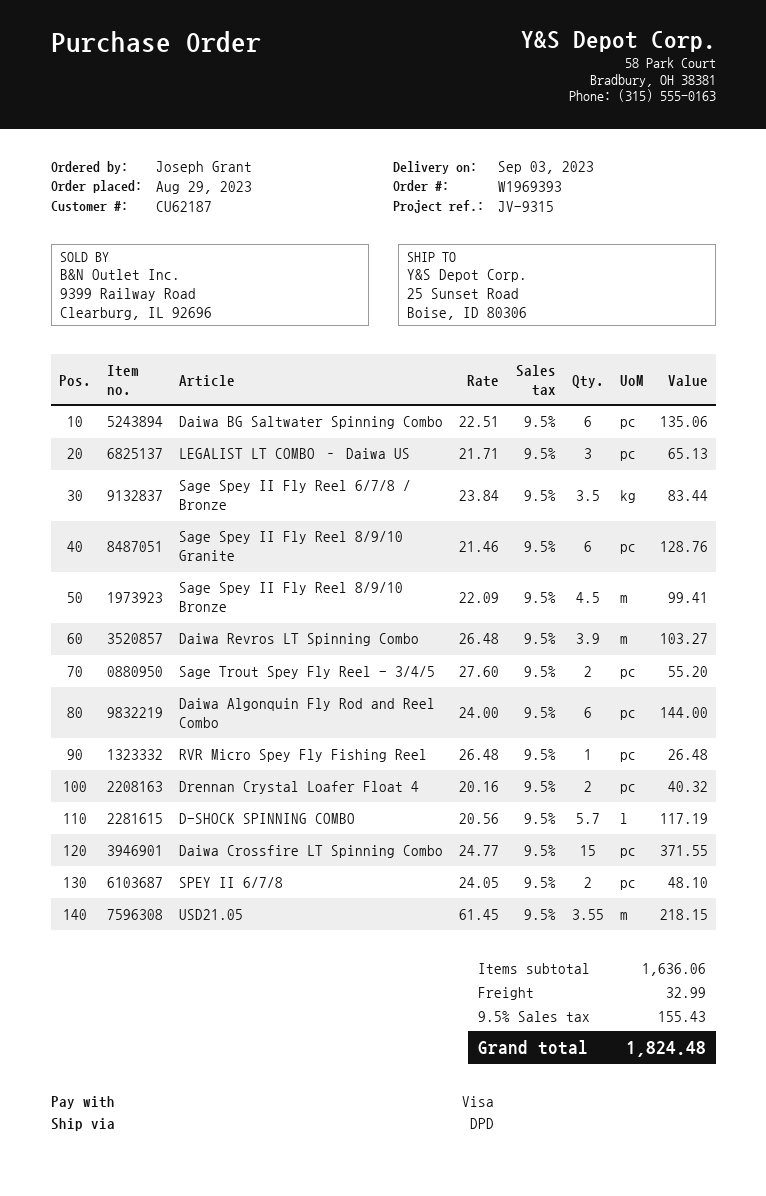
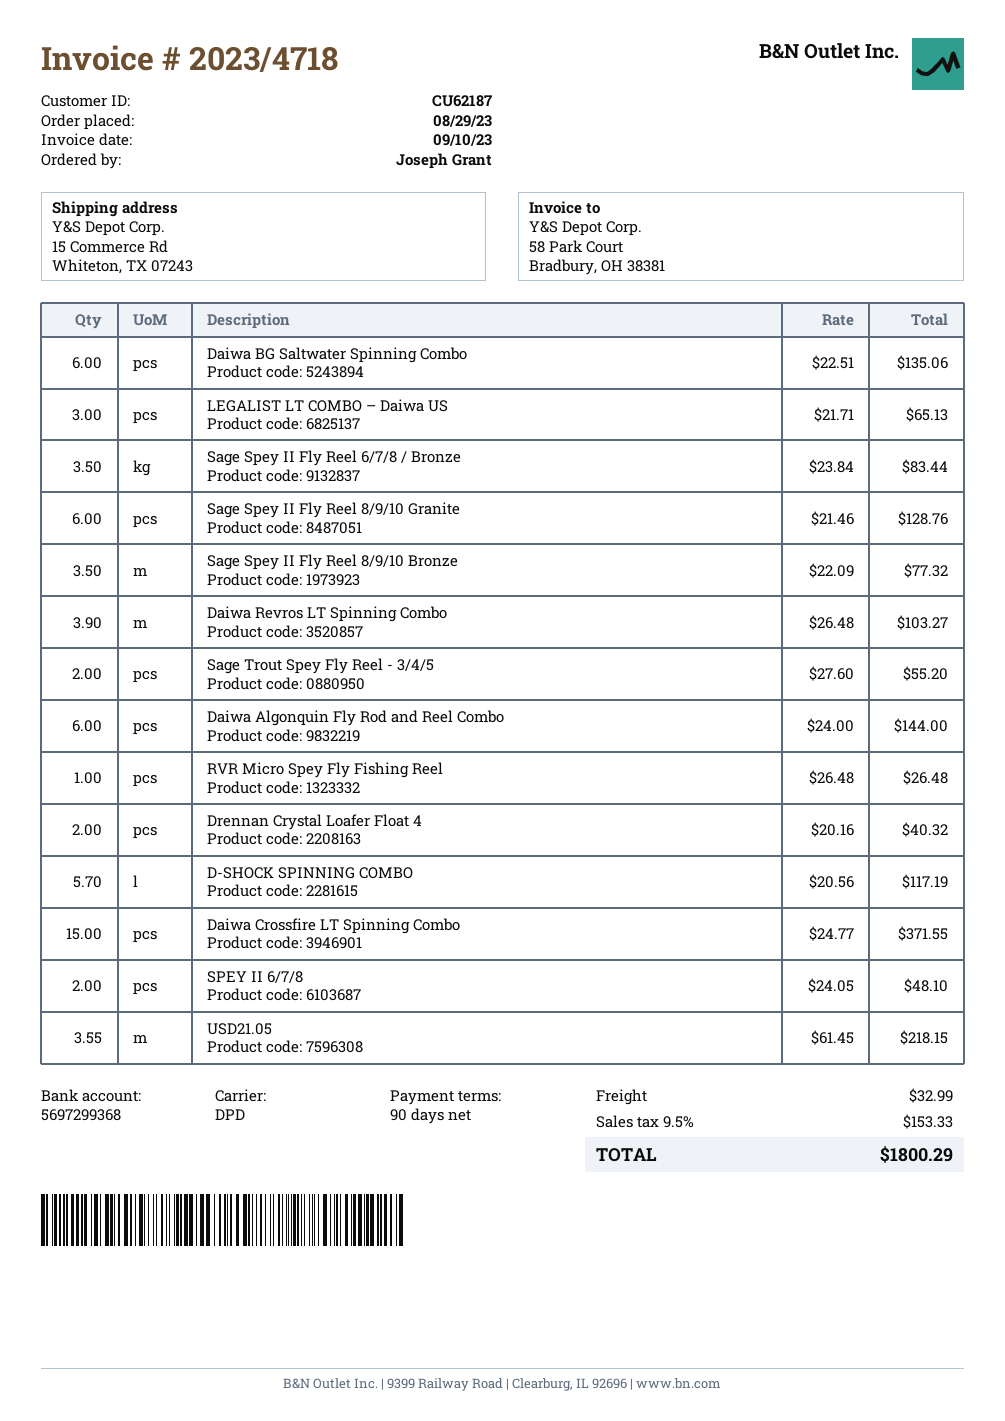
ship to: 25 Sunset Road, Boise, ID 80306 -> 15 Commerce Rd, Whiteton, TX 07243
Sage Spey II Fly Reel 8/9/10 Bronze: 4.5 x 22.09 = 99.41 -> 3.5 x 22.09 = 77.32
tax: 9.5% = 155.43 -> 9.5% = 153.33
total: 1824.48 -> 1800.29

